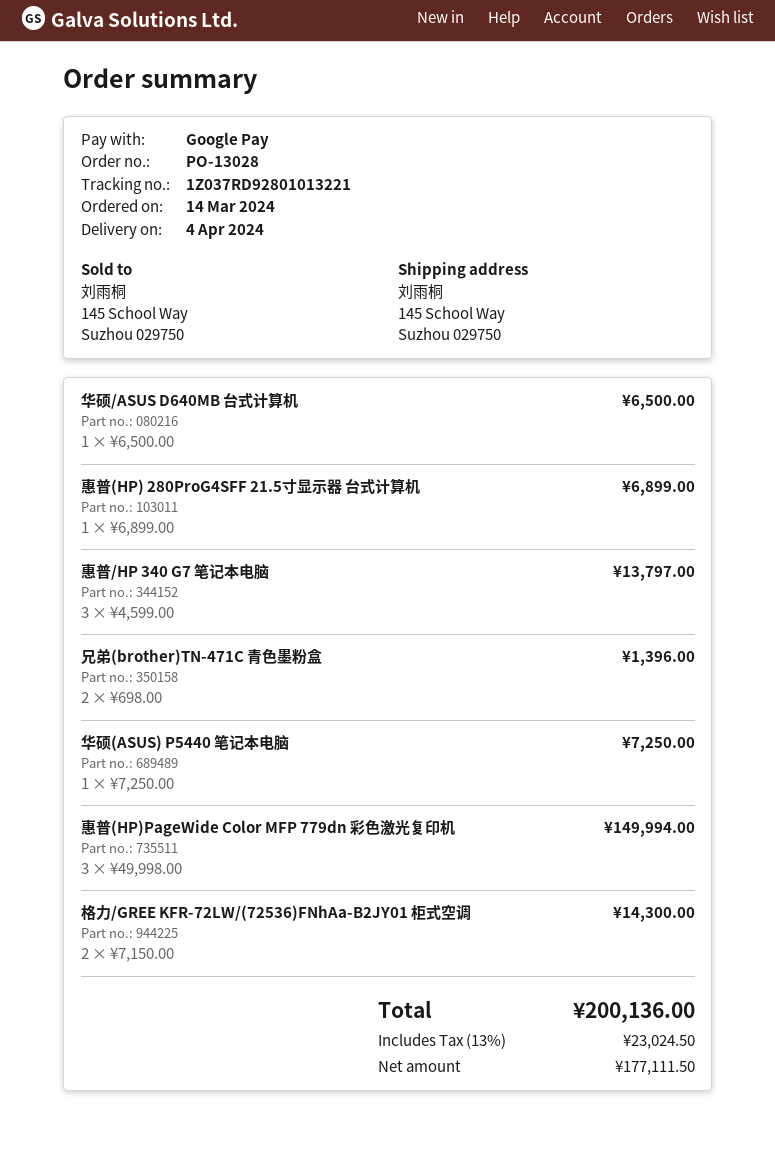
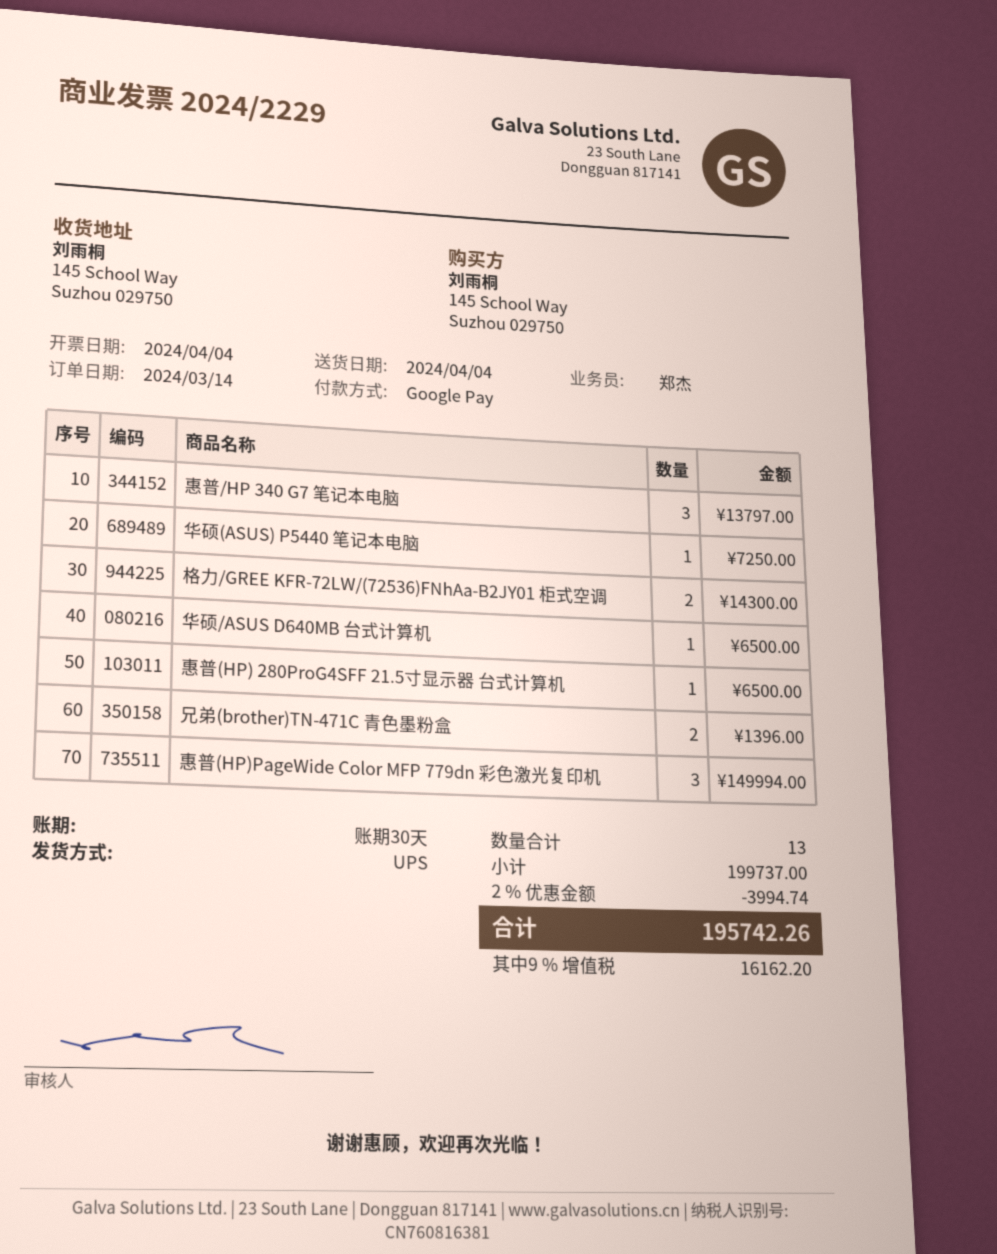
惠普(HP) 280ProG4SFF 21.5寸显示器 台式计算机: 1 for 6899.00 -> 1 for 6500.00
discount: none -> 2% = 3994.74
tax: 13% = 23024.50 -> 9% = 16162.20
total: 200136.00 -> 195742.26

